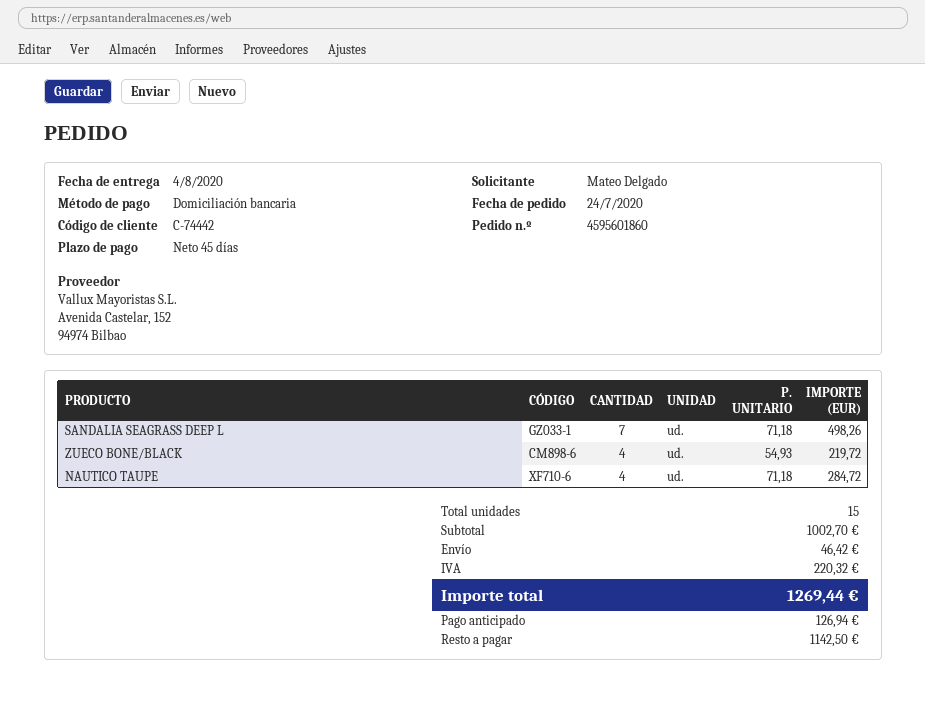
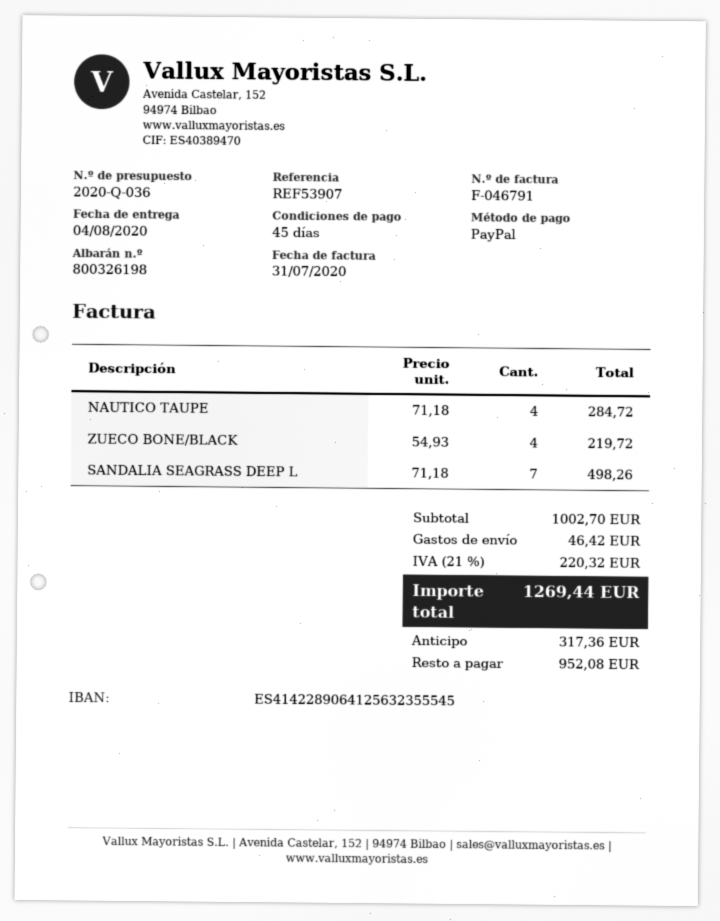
payment method: direct debit -> PayPal
deposit: 126.94 -> 317.36
balance: 1142.50 -> 952.08

